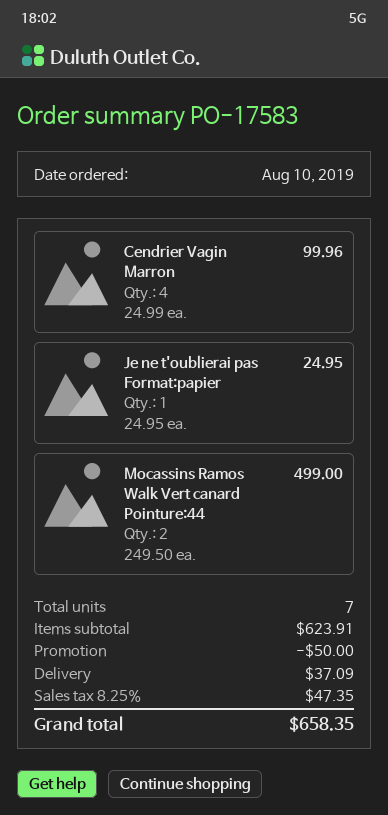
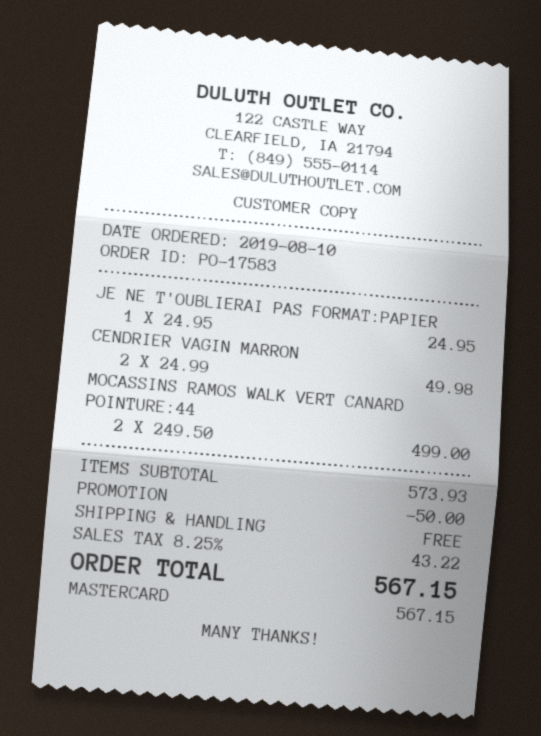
Cendrier Vagin Marron: 4 x 24.99 = 99.96 -> 2 x 24.99 = 49.98
subtotal: 623.91 -> 573.93
shipping: 37.09 -> 0.00
tax: 8.25% = 47.35 -> 8.25% = 43.22
total: 658.35 -> 567.15

